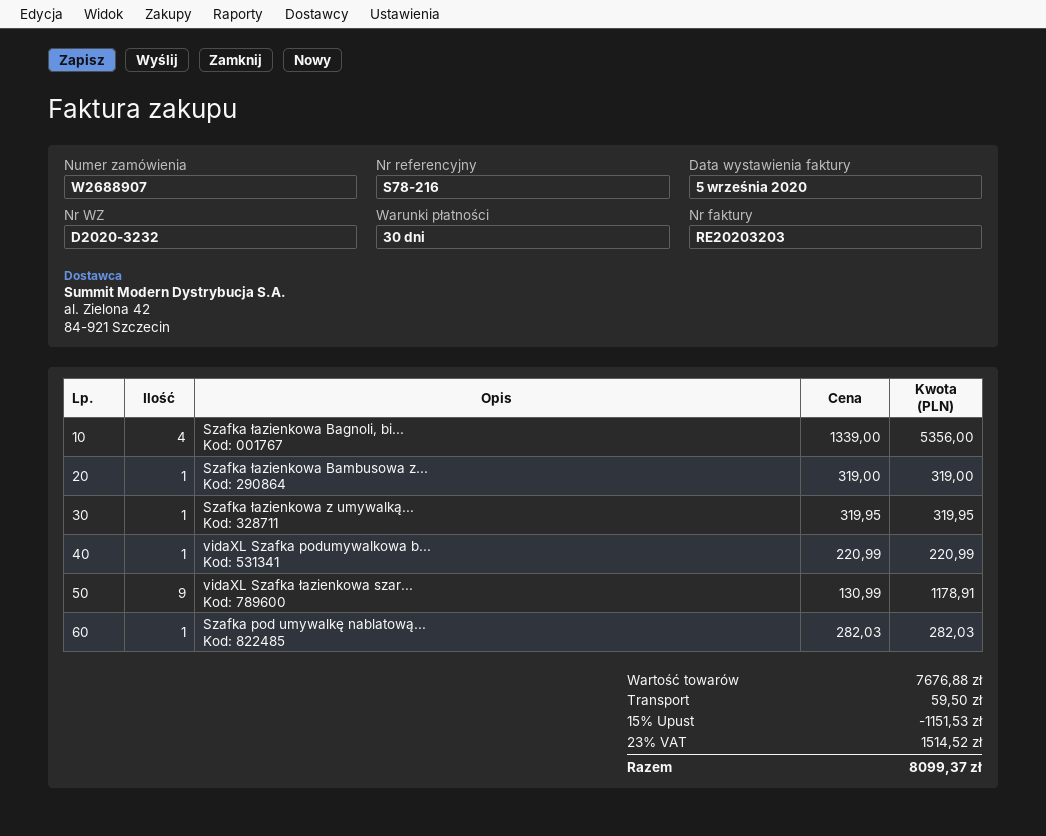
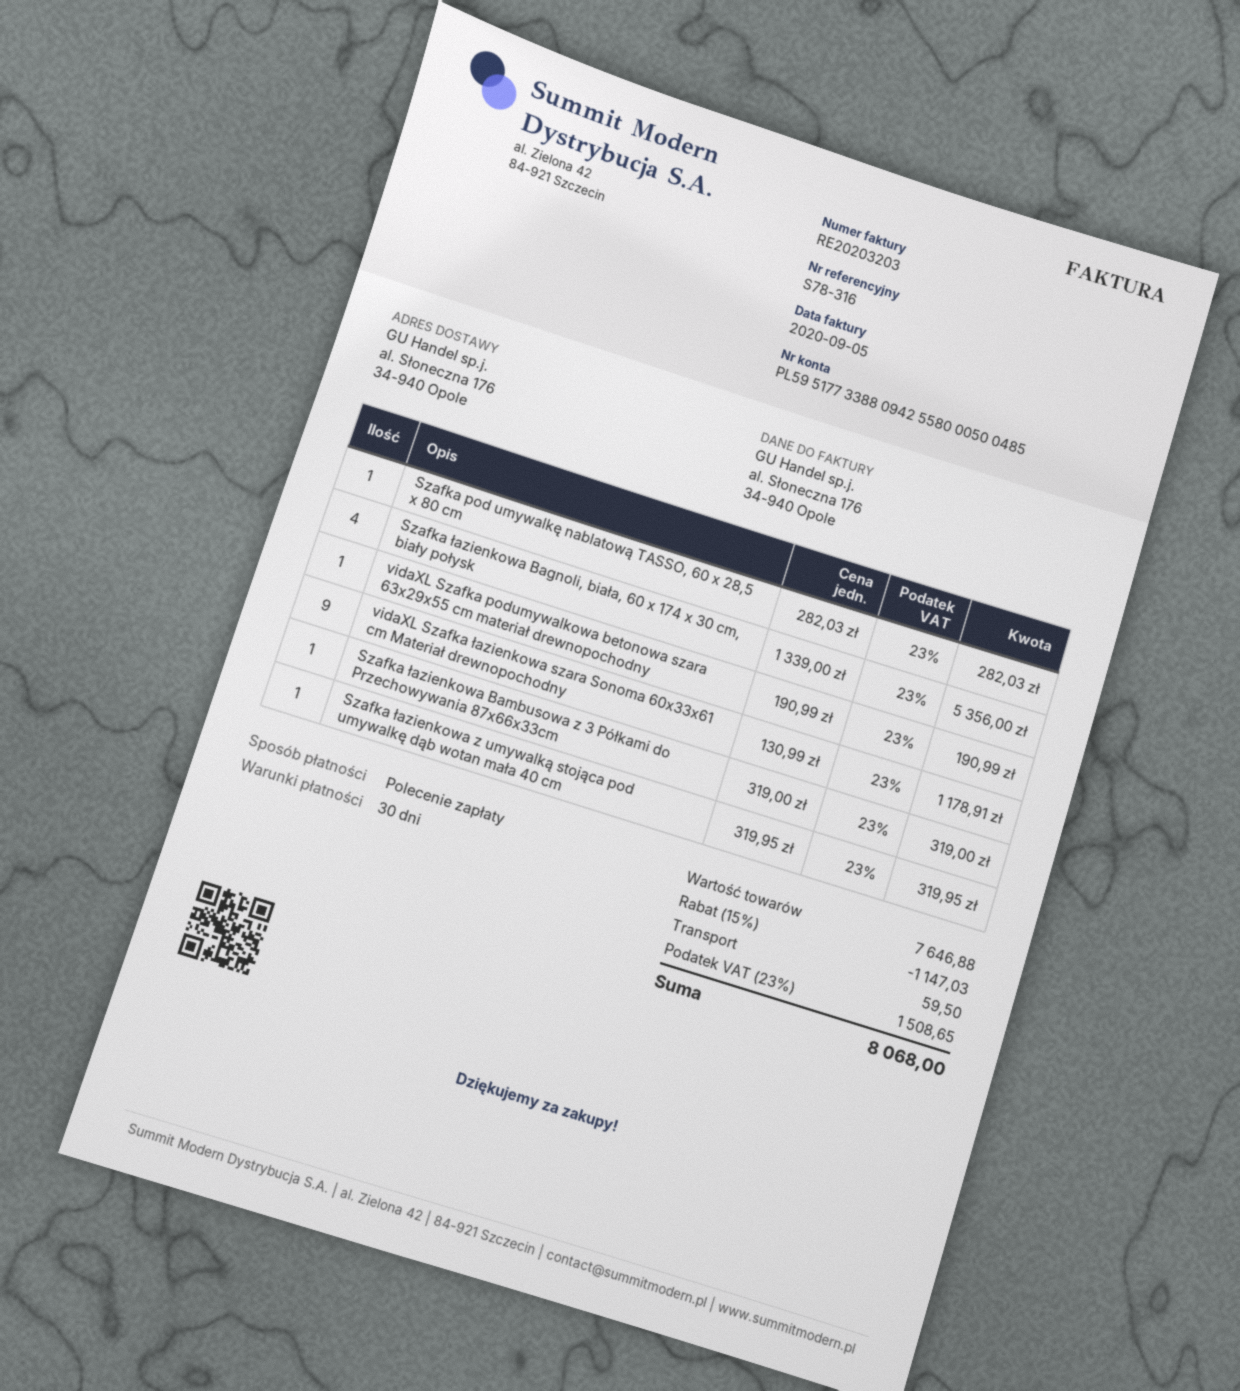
reference: S78-216 -> S78-316
vidaXL Szafka podumywalkowa b...: 1 x 220.99 = 220.99 -> 1 x 190.99 = 190.99
subtotal: 7676.88 -> 7646.88
discount: 15% = 1151.53 -> 15% = 1147.03
tax: 23% = 1514.52 -> 23% = 1508.65
total: 8099.37 -> 8068.00

